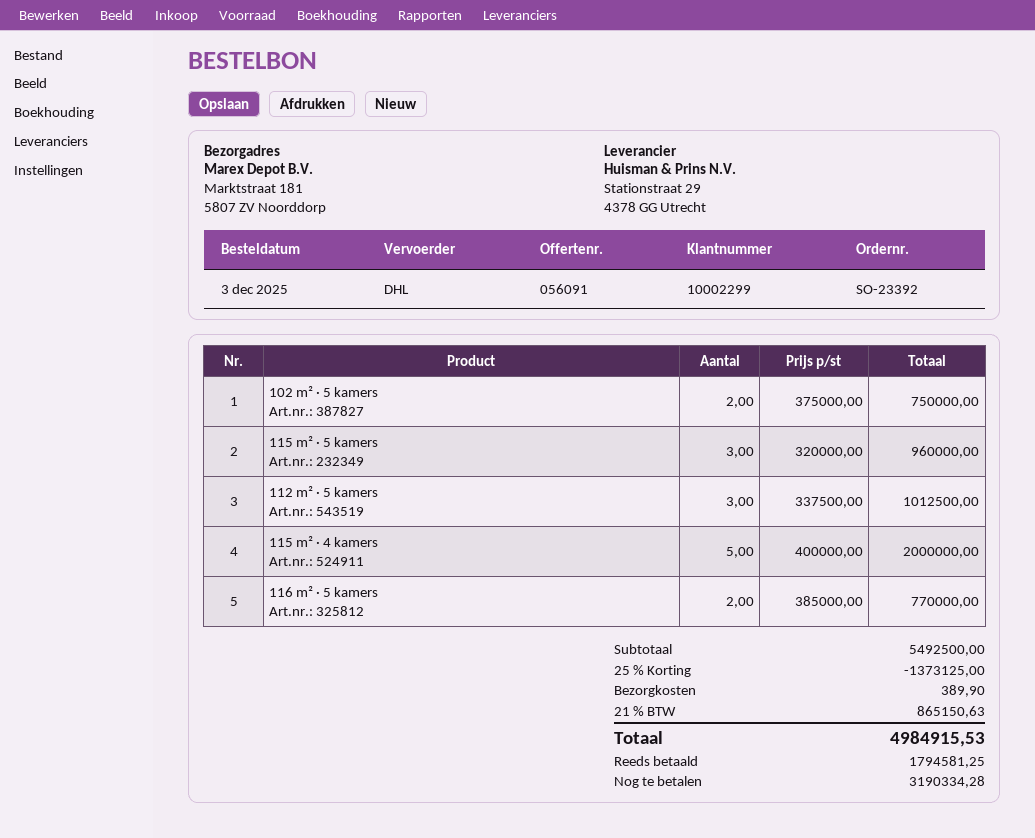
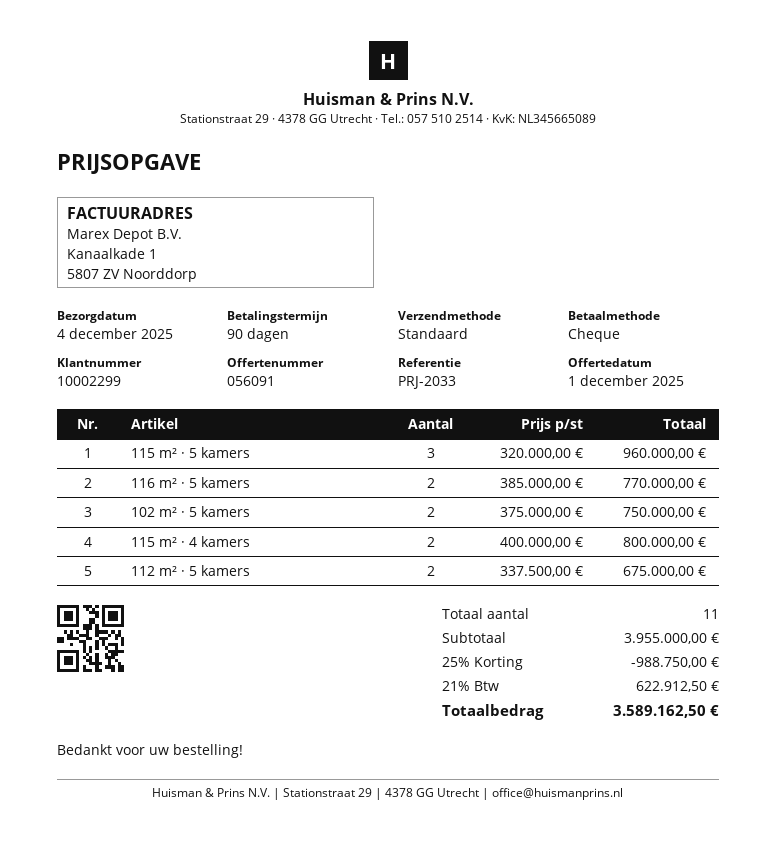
shipping method: DHL -> standard
112 m² · 5 kamers: 3 x 337500.00 = 1012500.00 -> 2 x 337500.00 = 675000.00
115 m² · 4 kamers: 5 x 400000.00 = 2000000.00 -> 2 x 400000.00 = 800000.00
subtotal: 5492500.00 -> 3955000.00
discount: 25% = 1373125.00 -> 25% = 988750.00
shipping: 389.90 -> none
tax: 21% = 865150.63 -> 21% = 622912.50
total: 4984915.53 -> 3589162.50

